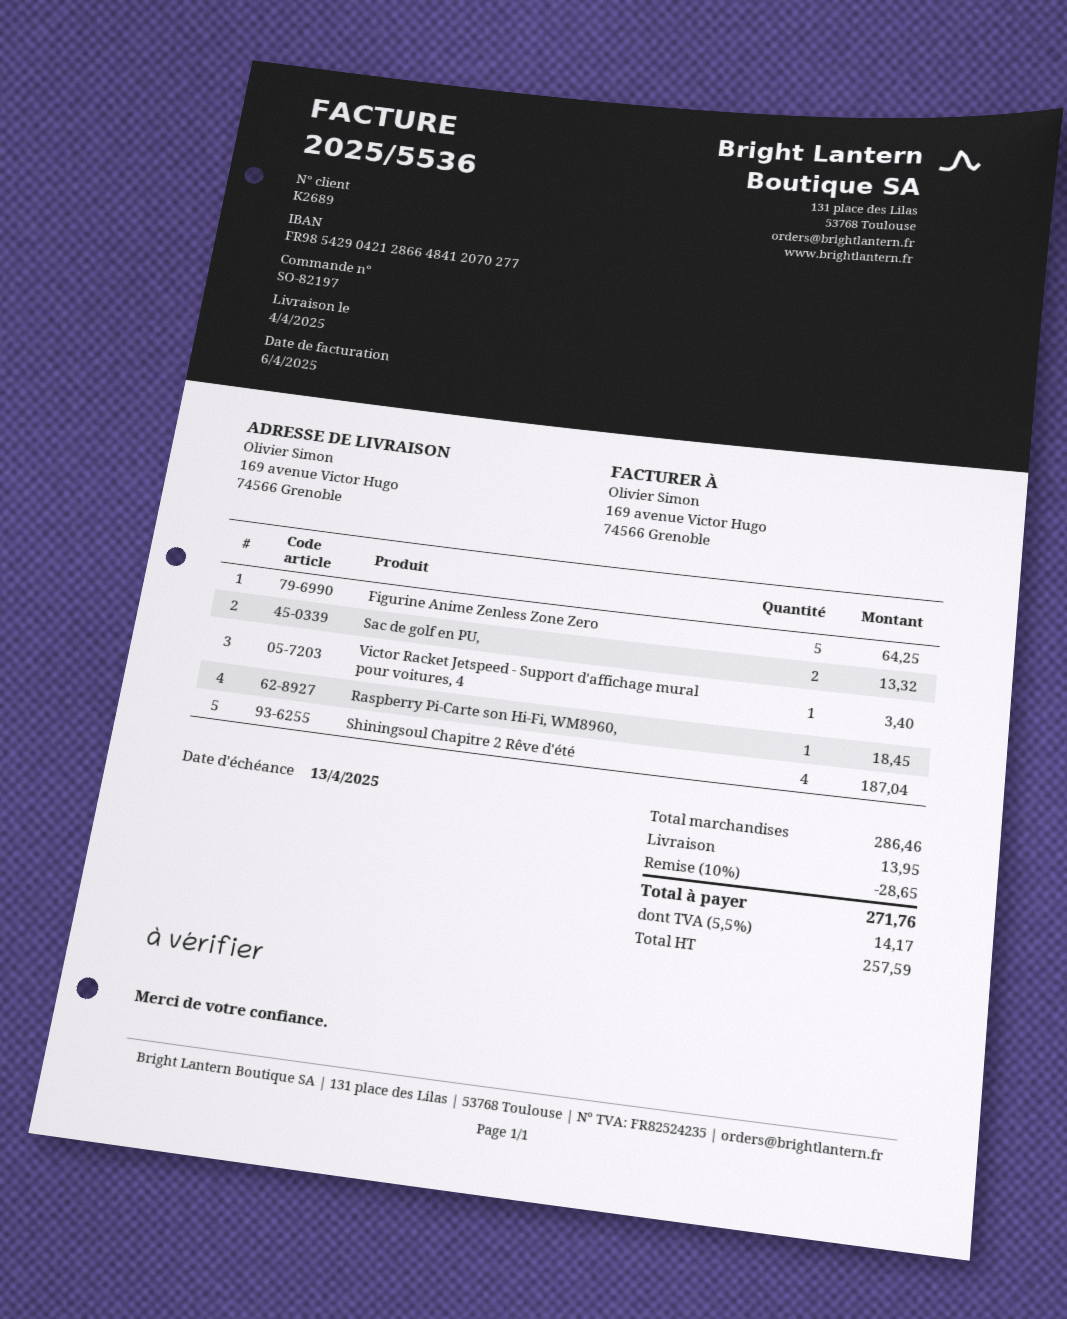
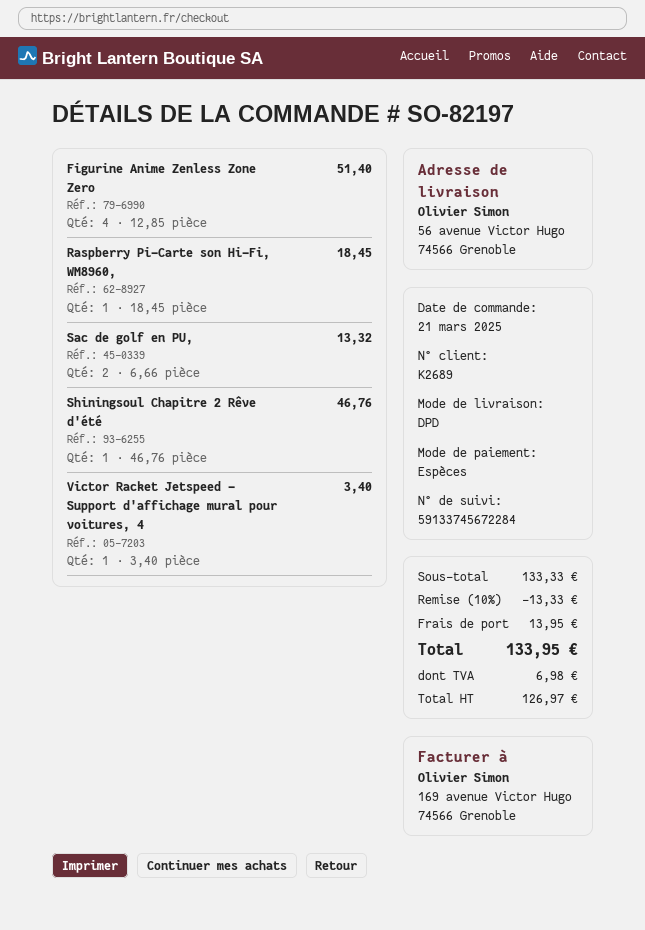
ship to: 169 avenue Victor Hugo, 74566 Grenoble -> 56 avenue Victor Hugo, 74566 Grenoble
Figurine Anime Zenless Zone Zero: 5 for 64.25 -> 4 for 51.40
Shiningsoul Chapitre 2 Rêve d'été: 4 for 187.04 -> 1 for 46.76
subtotal: 286.46 -> 133.33
discount: 10% = 28.65 -> 10% = 13.33
net: 257.59 -> 126.97
tax: 14.17 -> 6.98
total: 271.76 -> 133.95

